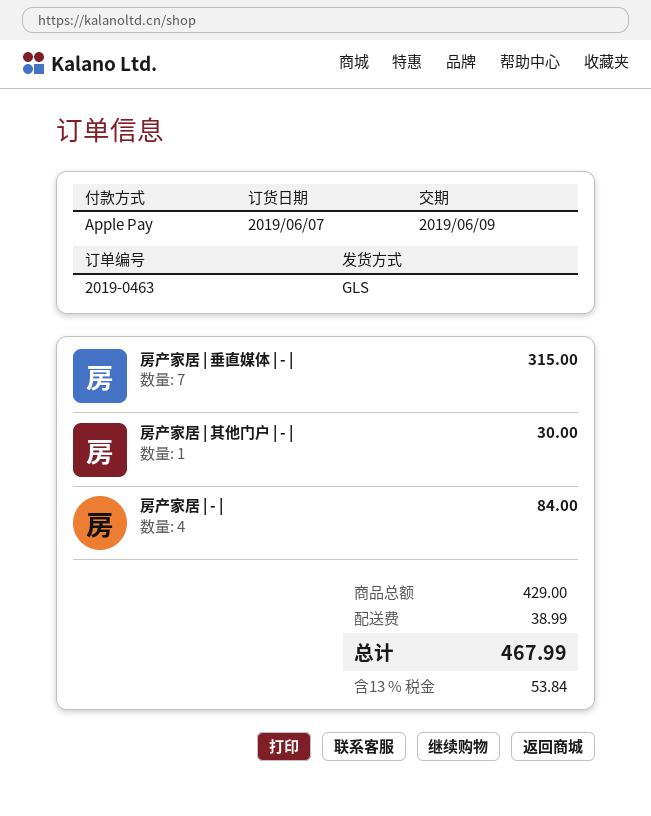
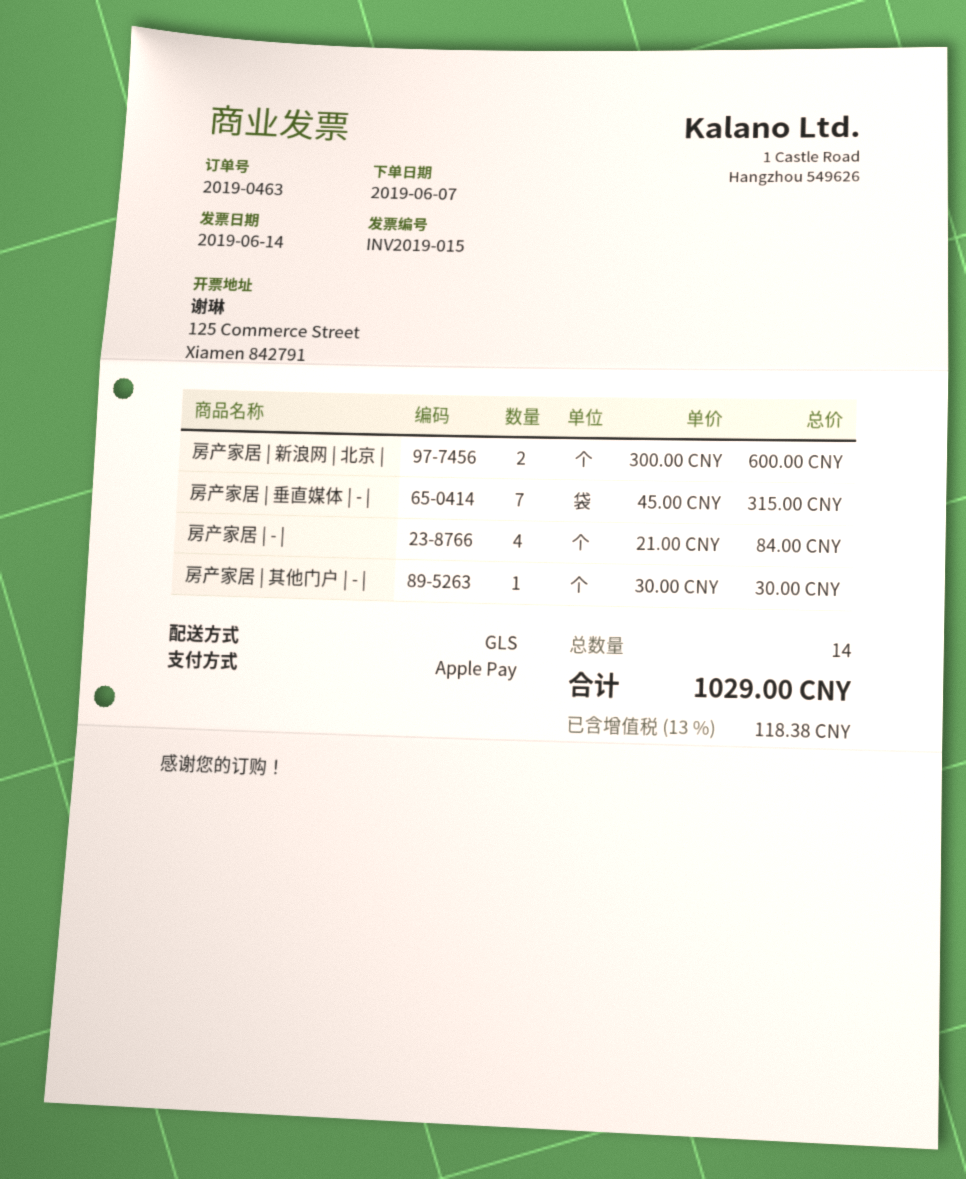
房产家居 | 新浪网 | 北京 |: none -> 2 for 600.00
shipping: 38.99 -> none
tax: 13% = 53.84 -> 13% = 118.38
total: 467.99 -> 1029.00

